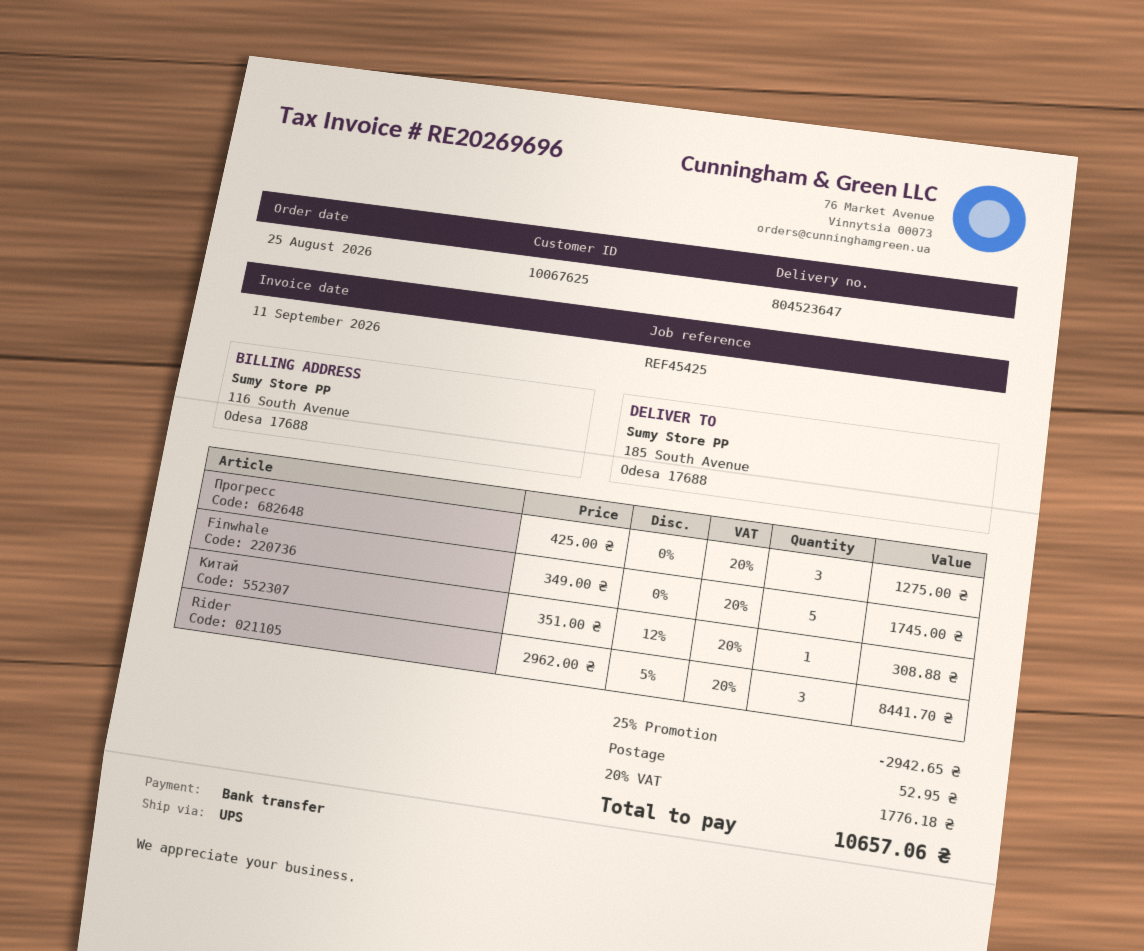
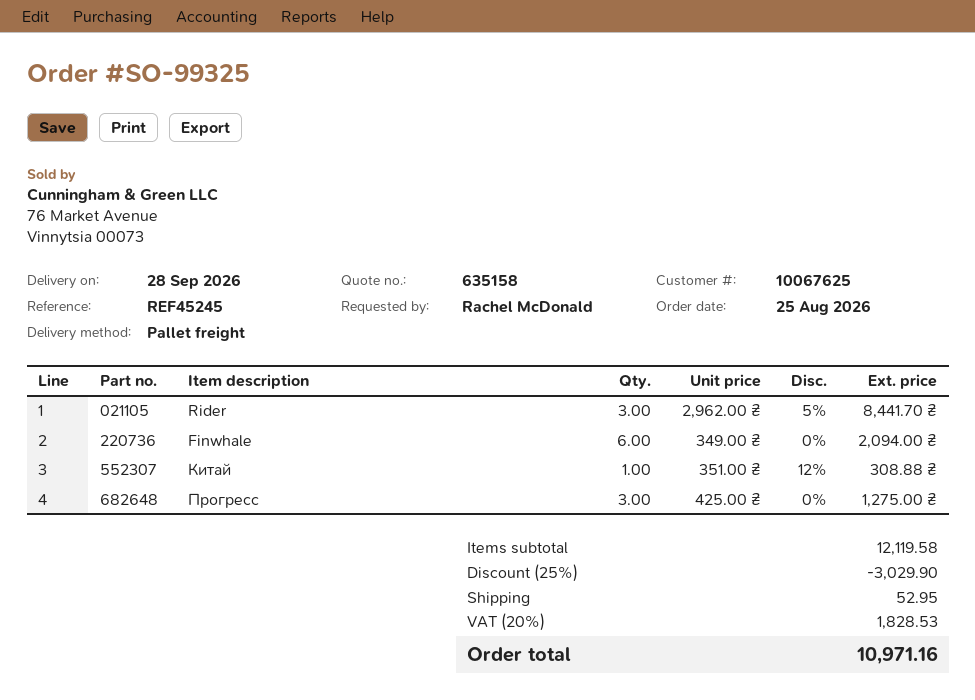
reference: REF45425 -> REF45245
shipping method: UPS -> pallet freight
Finwhale: 5 x 349.00 = 1745.00 -> 6 x 349.00 = 2094.00
discount: 25% = 2942.65 -> 25% = 3029.90
tax: 20% = 1776.18 -> 20% = 1828.53
total: 10657.06 -> 10971.16

